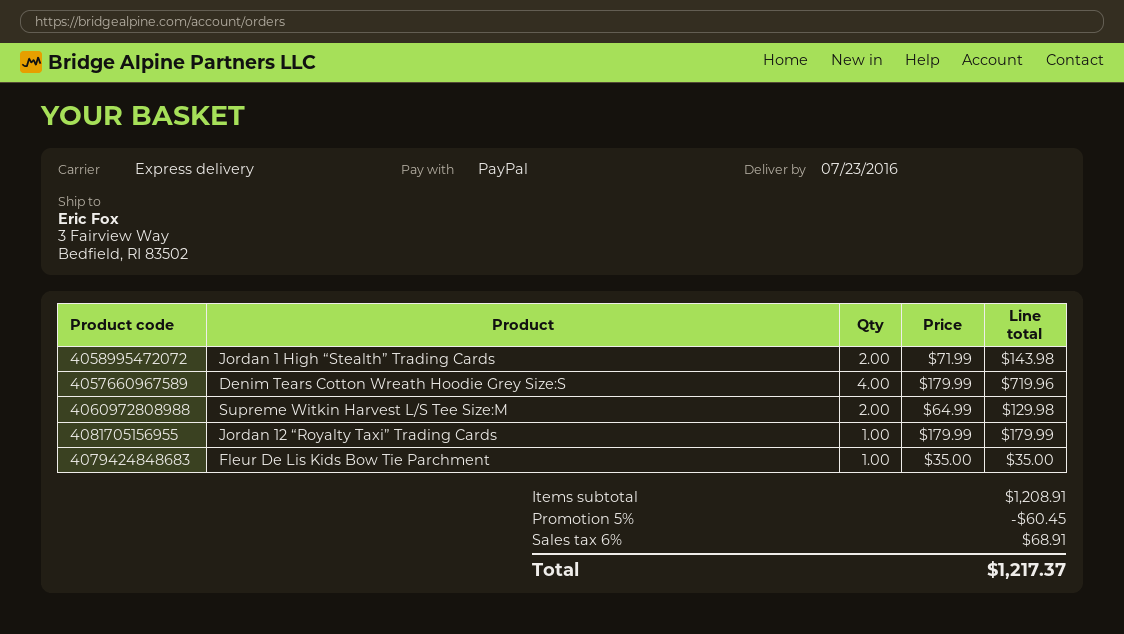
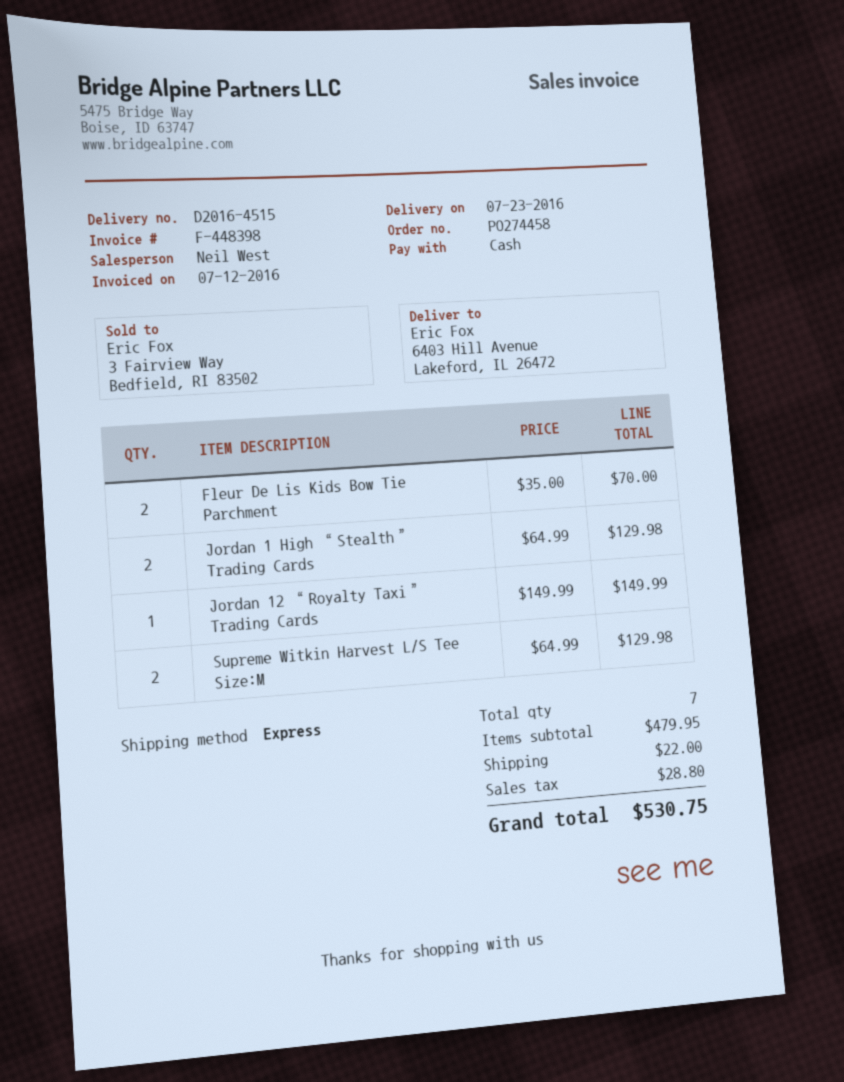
payment method: PayPal -> cash
ship to: 3 Fairview Way, Bedfield, RI 83502 -> 6403 Hill Avenue, Lakeford, IL 26472
Jordan 1 High “Stealth” Trading Cards: 2 x 71.99 = 143.98 -> 2 x 64.99 = 129.98
Denim Tears Cotton Wreath Hoodie Grey Size:S: 4 x 179.99 = 719.96 -> none
Jordan 12 “Royalty Taxi” Trading Cards: 1 x 179.99 = 179.99 -> 1 x 149.99 = 149.99
Fleur De Lis Kids Bow Tie Parchment: 1 x 35.00 = 35.00 -> 2 x 35.00 = 70.00
subtotal: 1208.91 -> 479.95
discount: 5% = 60.45 -> none
shipping: none -> 22.00
tax: 68.91 -> 28.80
total: 1217.37 -> 530.75

